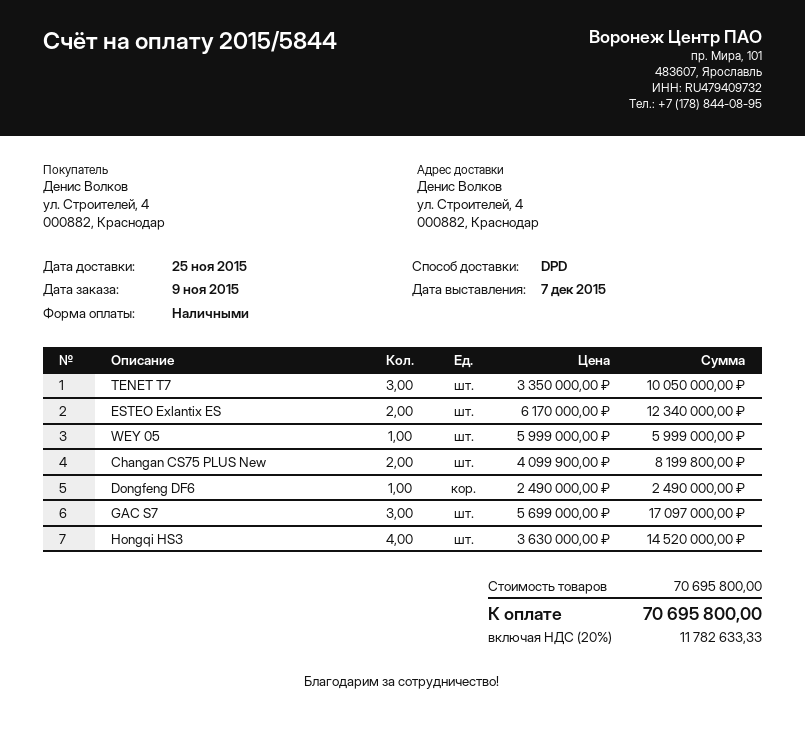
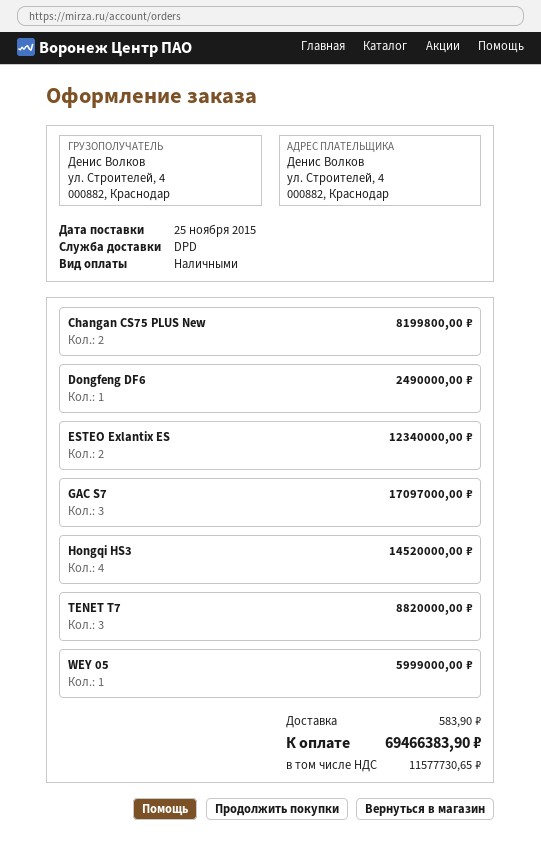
TENET T7: 3 for 10050000.00 -> 3 for 8820000.00
shipping: none -> 583.90
tax: 11782633.33 -> 11577730.65
total: 70695800.00 -> 69466383.90

